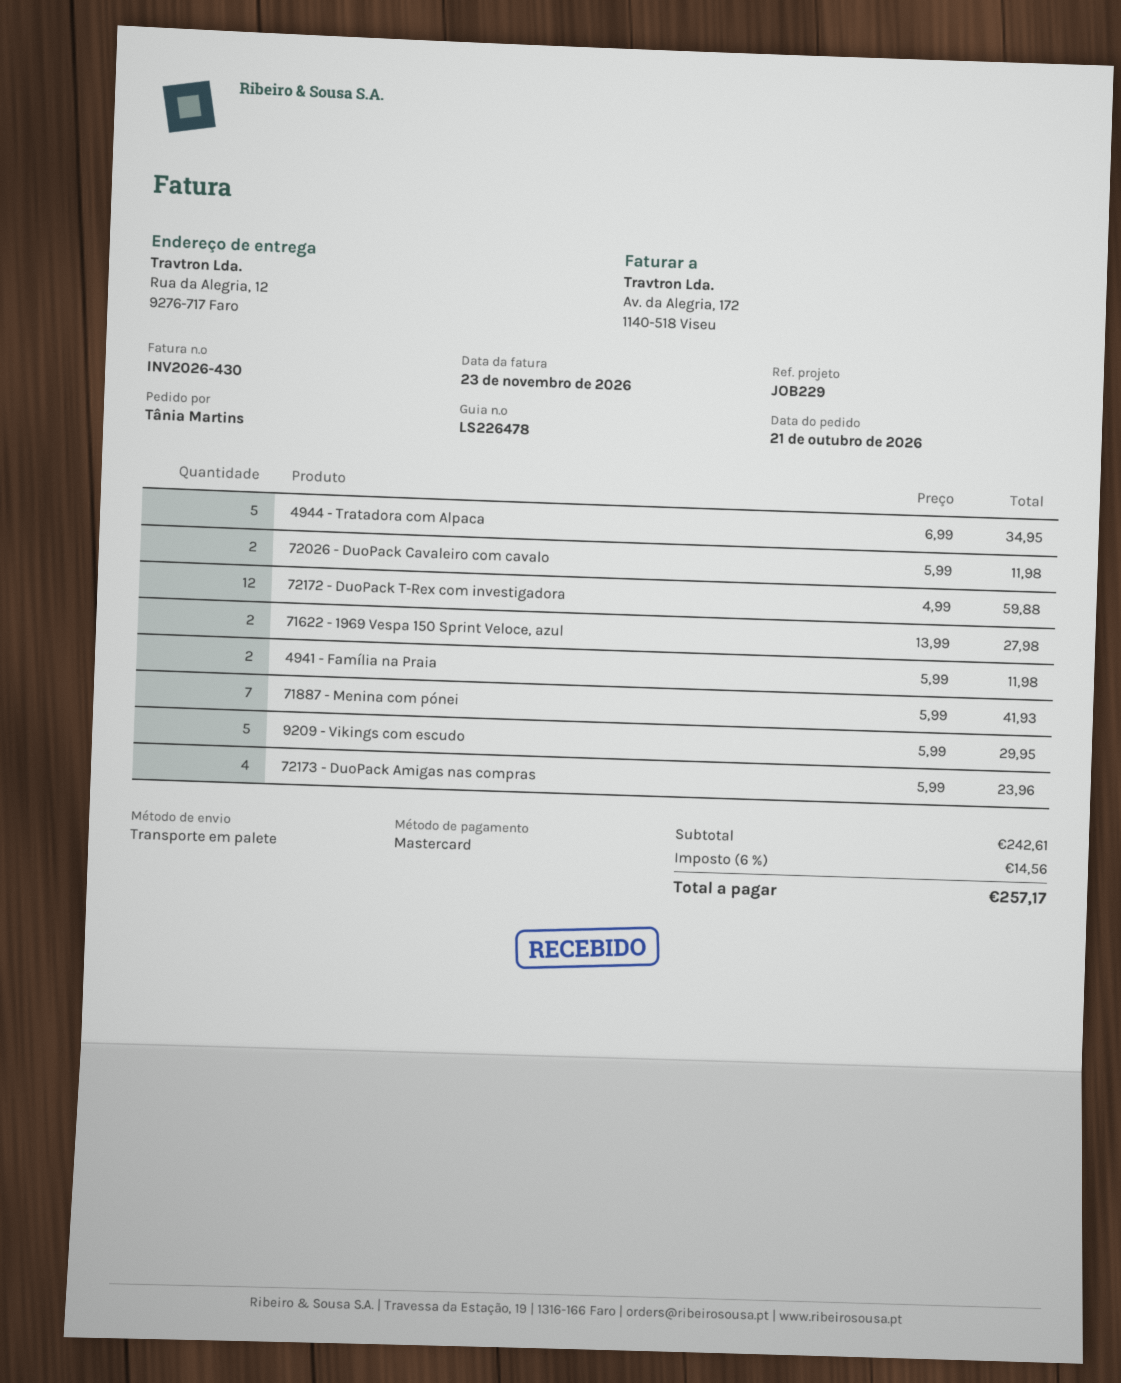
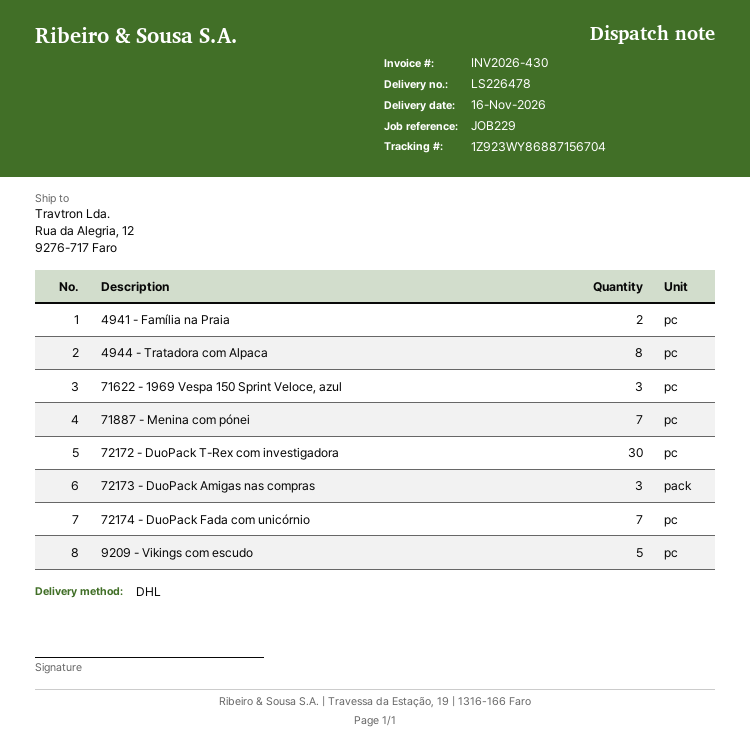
shipping method: pallet freight -> DHL
4944 - Tratadora com Alpaca: 5 -> 8
72026 - DuoPack Cavaleiro com cavalo: 2 -> none
72172 - DuoPack T-Rex com investigadora: 12 -> 30
71622 - 1969 Vespa 150 Sprint Veloce, azul: 2 -> 3
72173 - DuoPack Amigas nas compras: 4 -> 3
72174 - DuoPack Fada com unicórnio: none -> 7

